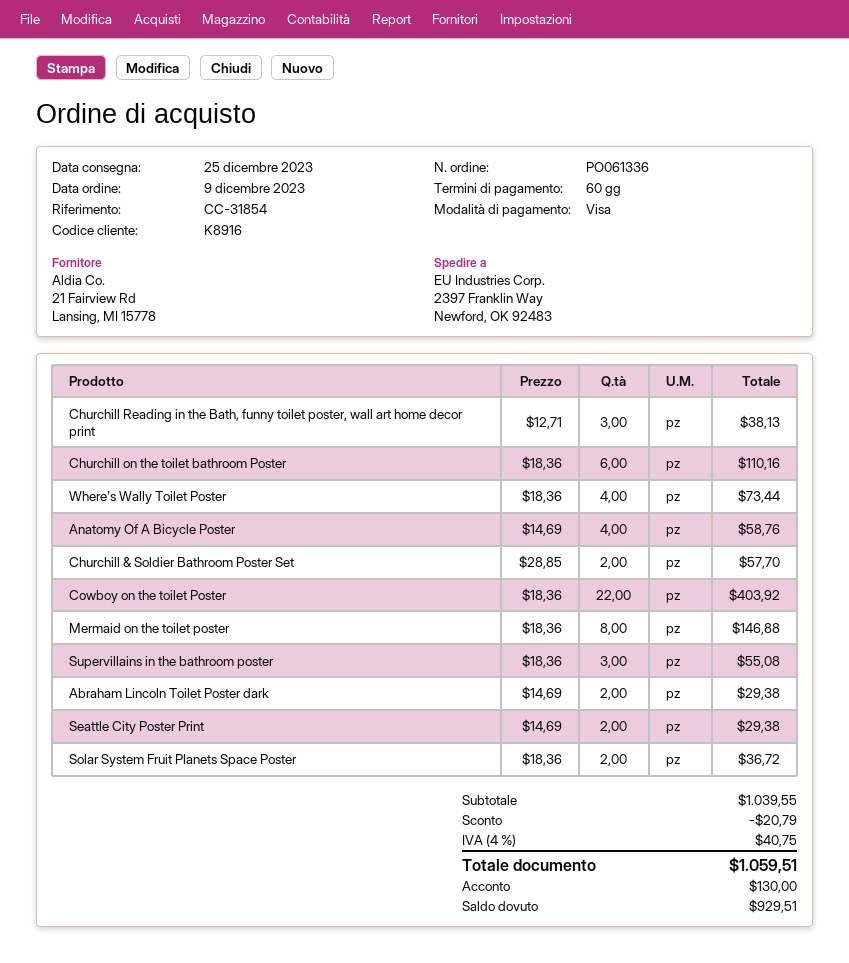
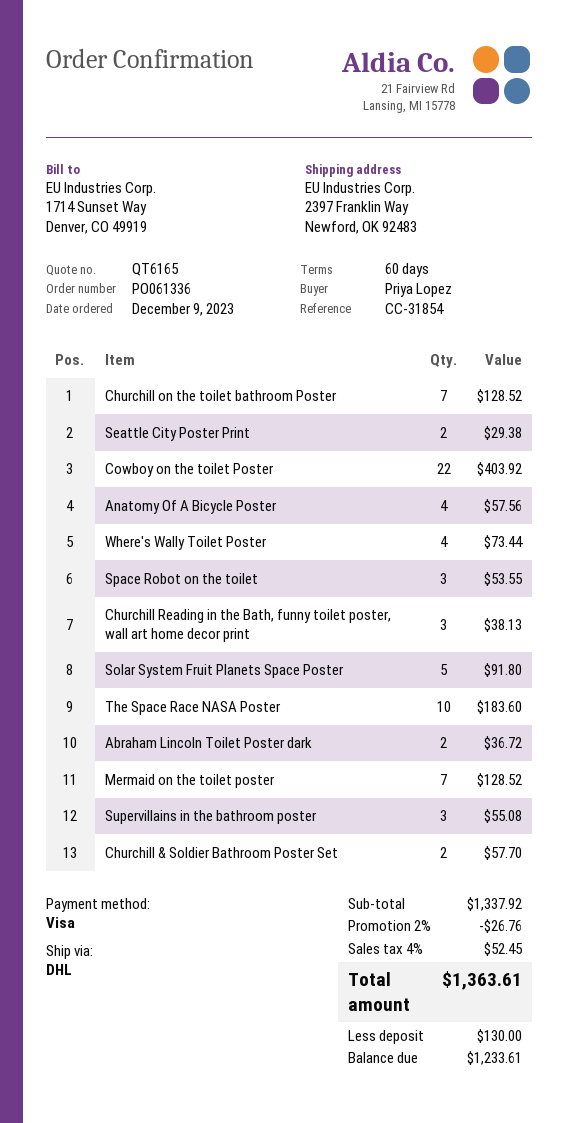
Churchill on the toilet bathroom Poster: 6 for 110.16 -> 7 for 128.52
Anatomy Of A Bicycle Poster: 4 for 58.76 -> 4 for 57.56
Mermaid on the toilet poster: 8 for 146.88 -> 7 for 128.52
Abraham Lincoln Toilet Poster dark: 2 for 29.38 -> 2 for 36.72
Solar System Fruit Planets Space Poster: 2 for 36.72 -> 5 for 91.80
Space Robot on the toilet: none -> 3 for 53.55
The Space Race NASA Poster: none -> 10 for 183.60
subtotal: 1039.55 -> 1337.92
discount: 20.79 -> 26.76
tax: 4% = 40.75 -> 4% = 52.45
total: 1059.51 -> 1363.61
balance: 929.51 -> 1233.61

